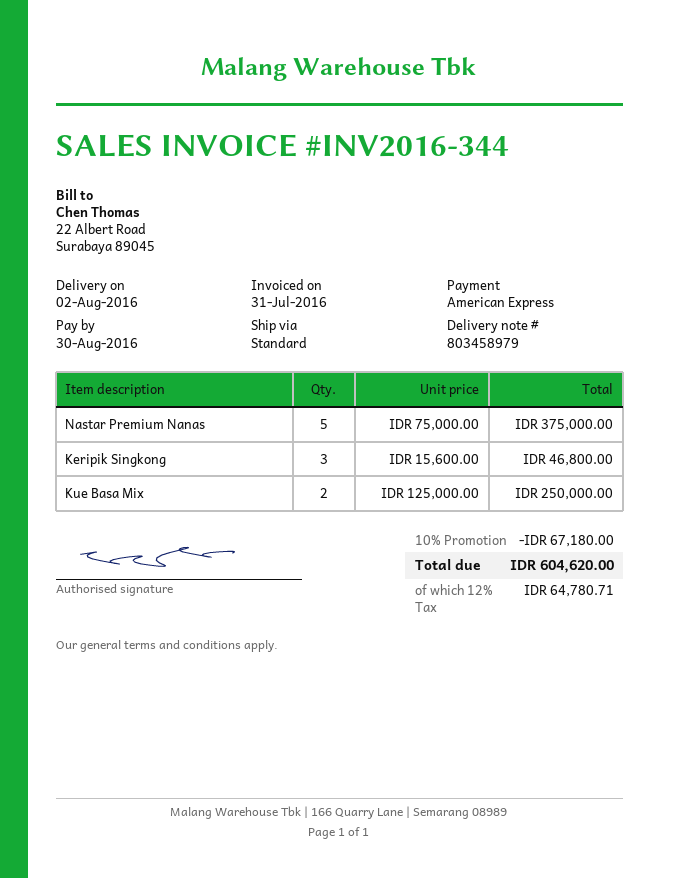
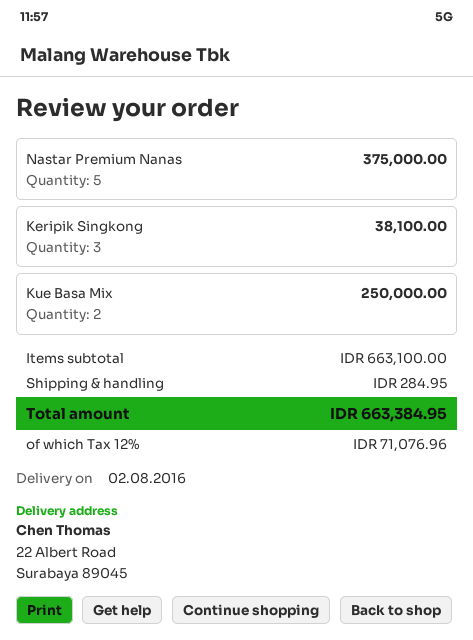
Keripik Singkong: 3 for 46800.00 -> 3 for 38100.00
discount: 10% = 67180.00 -> none
shipping: none -> 284.95
tax: 12% = 64780.71 -> 12% = 71076.96
total: 604620.00 -> 663384.95

